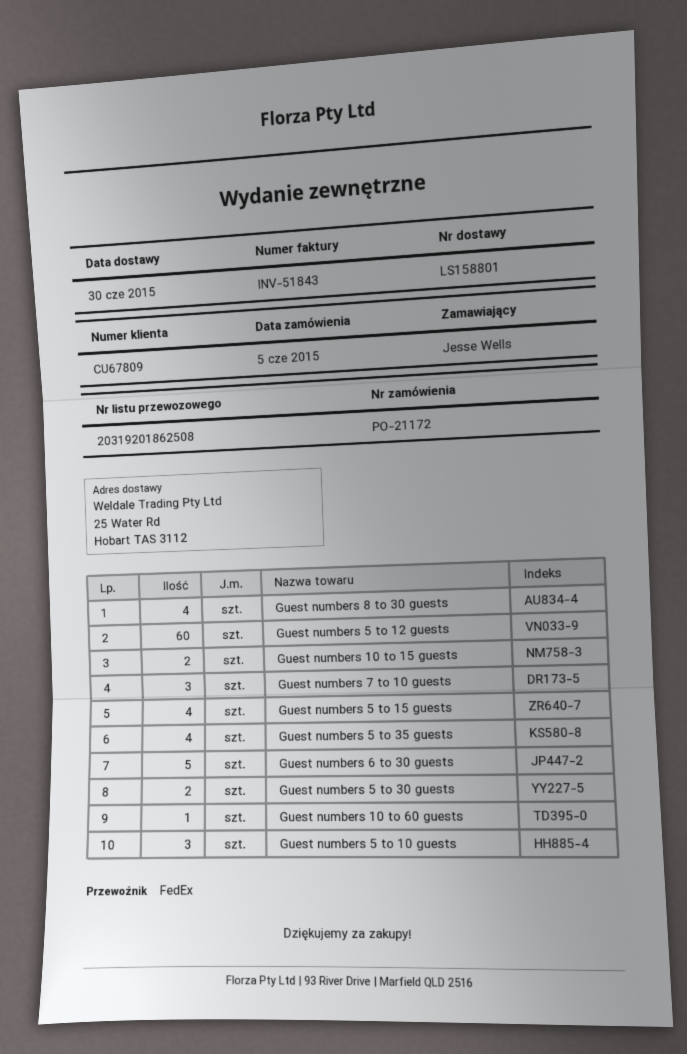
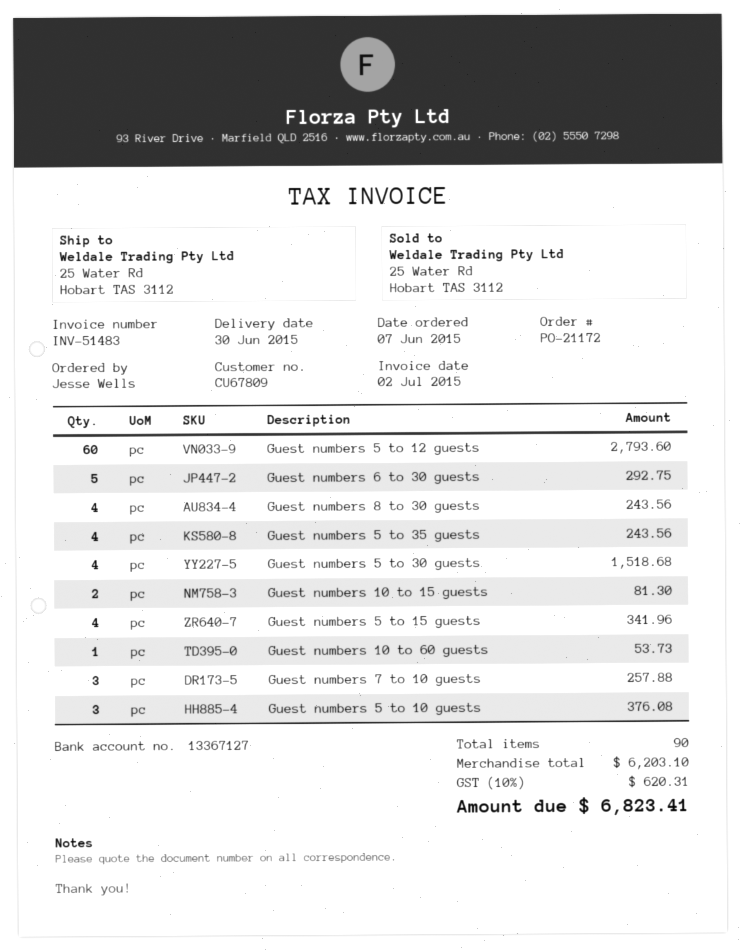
order date: 2015-06-05 -> 2015-06-07
invoice number: INV-51843 -> INV-51483
Guest numbers 5 to 30 guests: 2 -> 4

